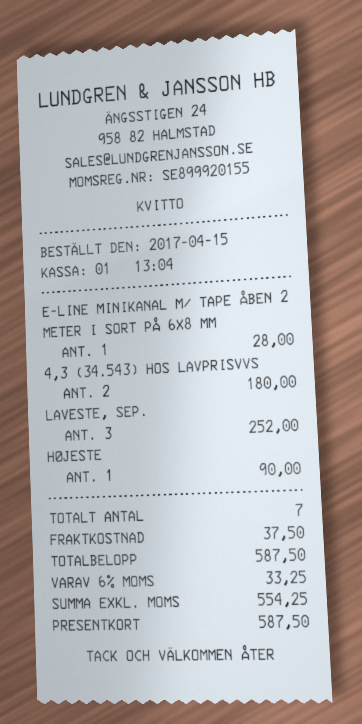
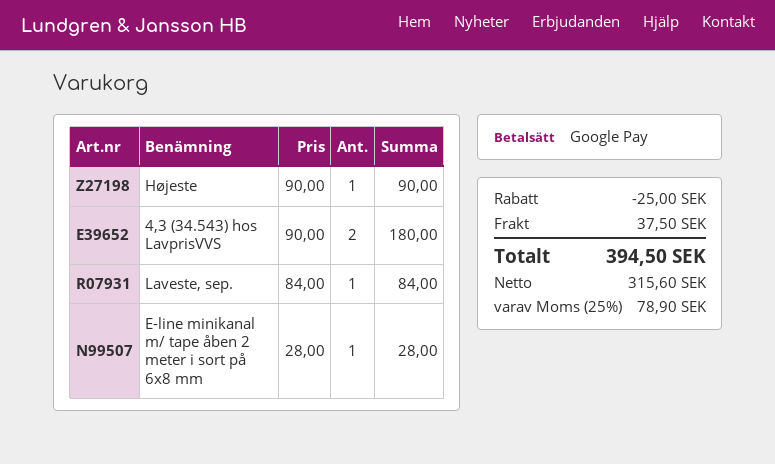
payment method: gift card -> Google Pay
LAVESTE, SEP.: 3 for 252.00 -> 1 for 84.00
discount: none -> 25.00
net: 554.25 -> 315.60
tax: 6% = 33.25 -> 25% = 78.90
total: 587.50 -> 394.50

